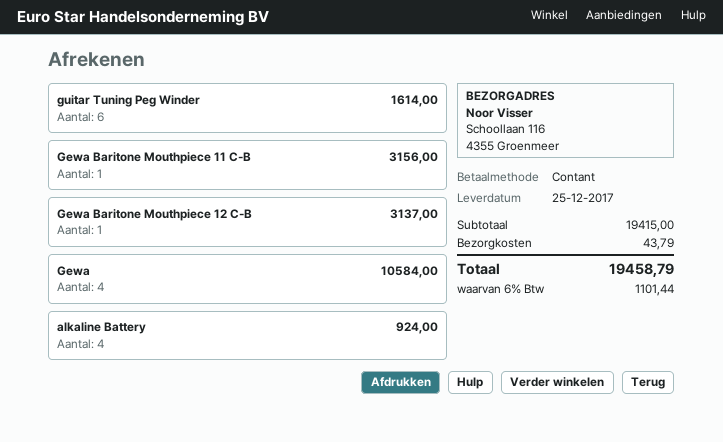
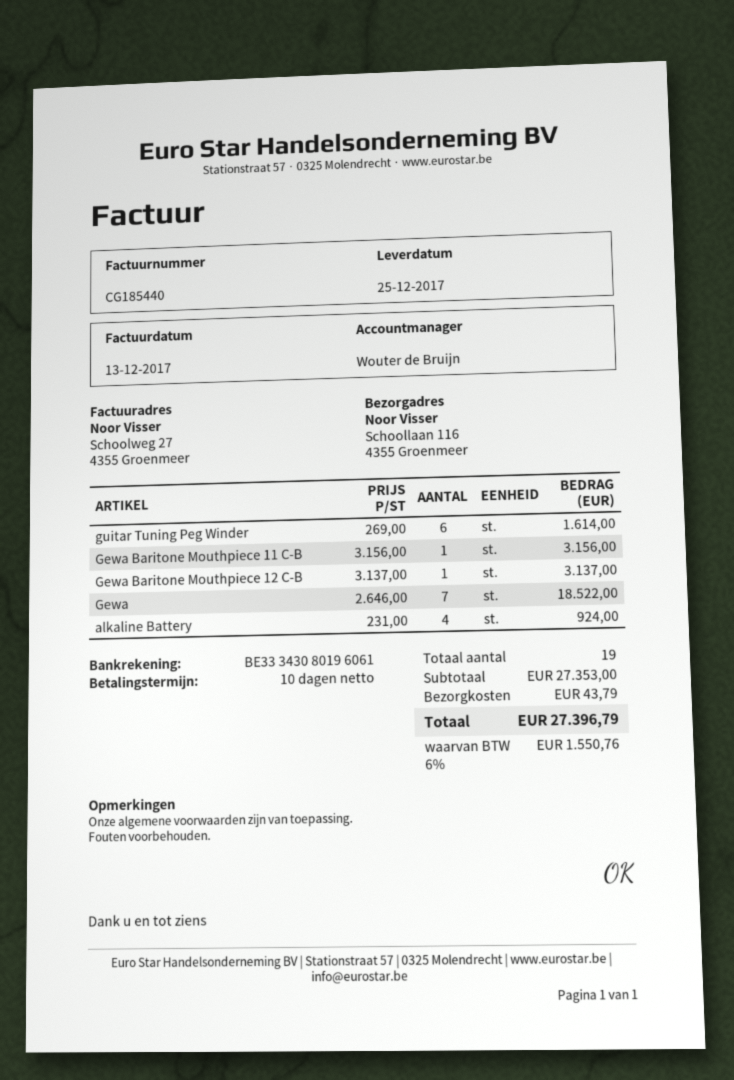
Gewa: 4 for 10584.00 -> 7 for 18522.00
subtotal: 19415.00 -> 27353.00
tax: 6% = 1101.44 -> 6% = 1550.76
total: 19458.79 -> 27396.79

